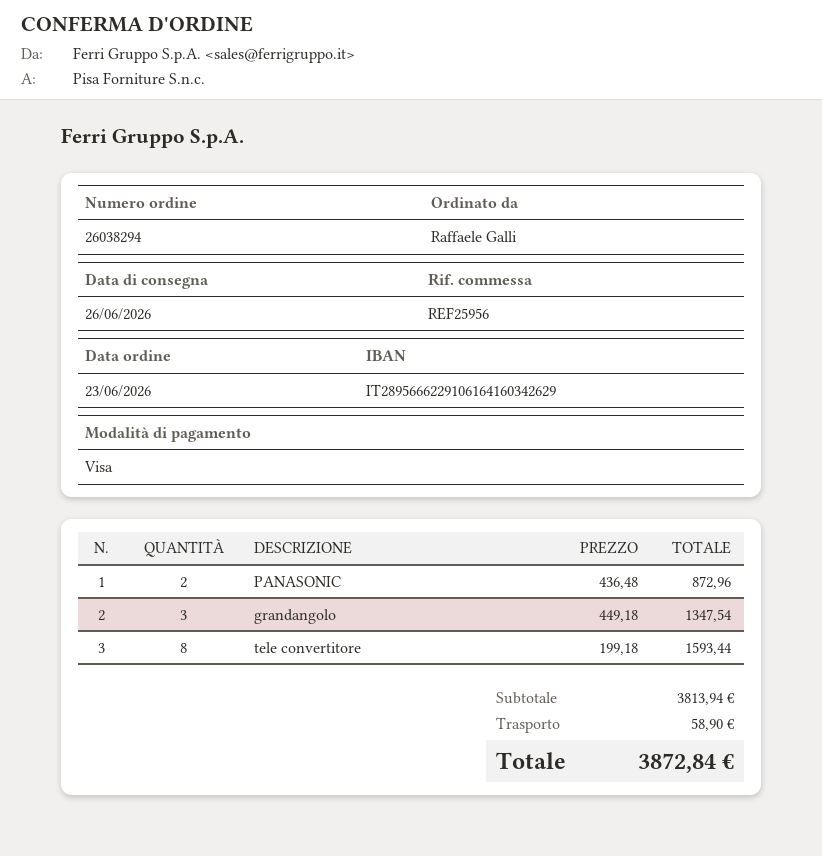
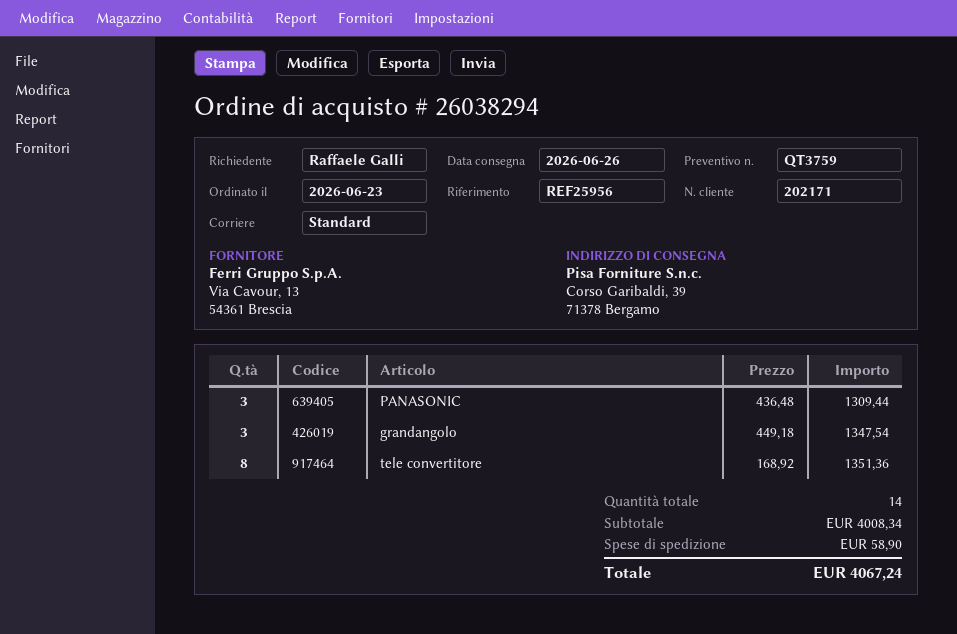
PANASONIC: 2 x 436.48 = 872.96 -> 3 x 436.48 = 1309.44
tele convertitore: 8 x 199.18 = 1593.44 -> 8 x 168.92 = 1351.36
subtotal: 3813.94 -> 4008.34
total: 3872.84 -> 4067.24

